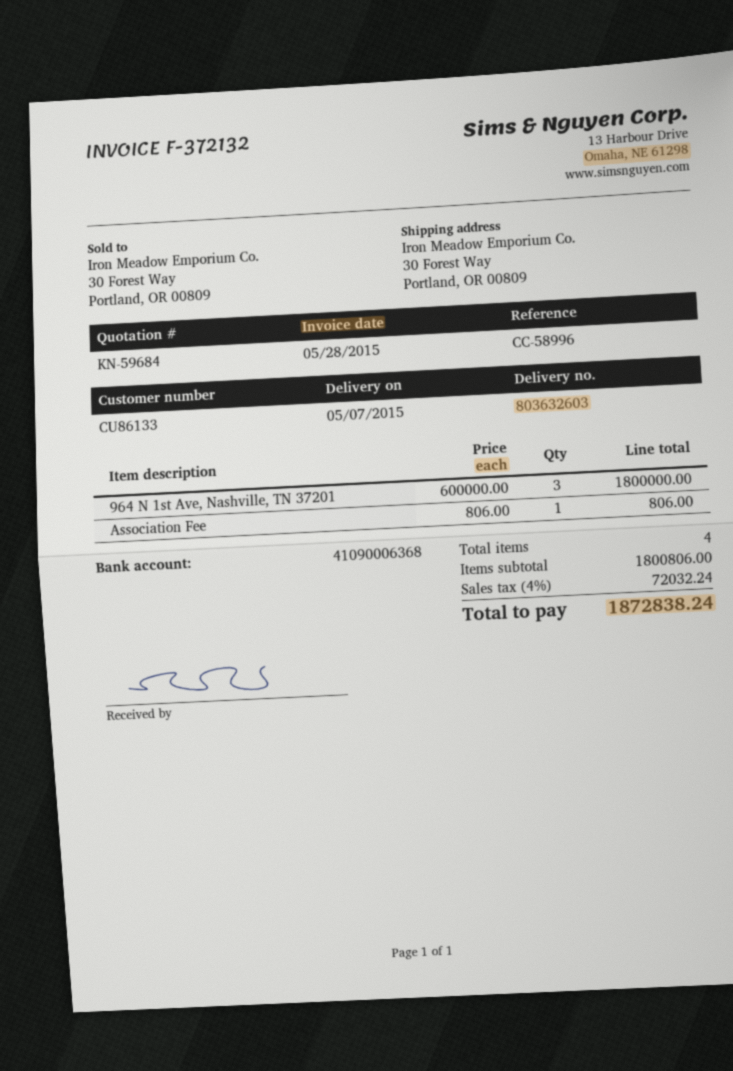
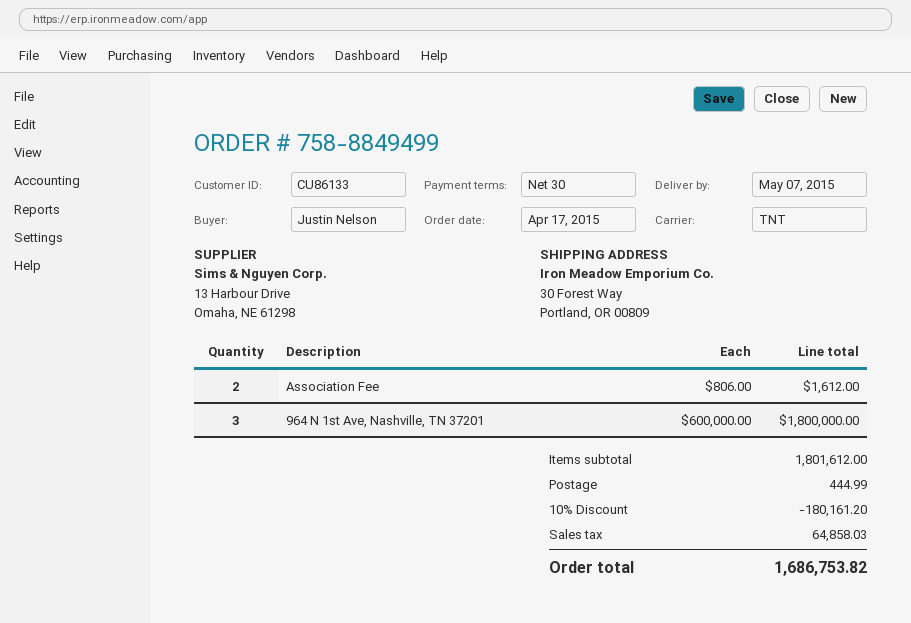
Association Fee: 1 x 806.00 = 806.00 -> 2 x 806.00 = 1612.00
subtotal: 1800806.00 -> 1801612.00
discount: none -> 10% = 180161.20
shipping: none -> 444.99
tax: 72032.24 -> 64858.03
total: 1872838.24 -> 1686753.82

